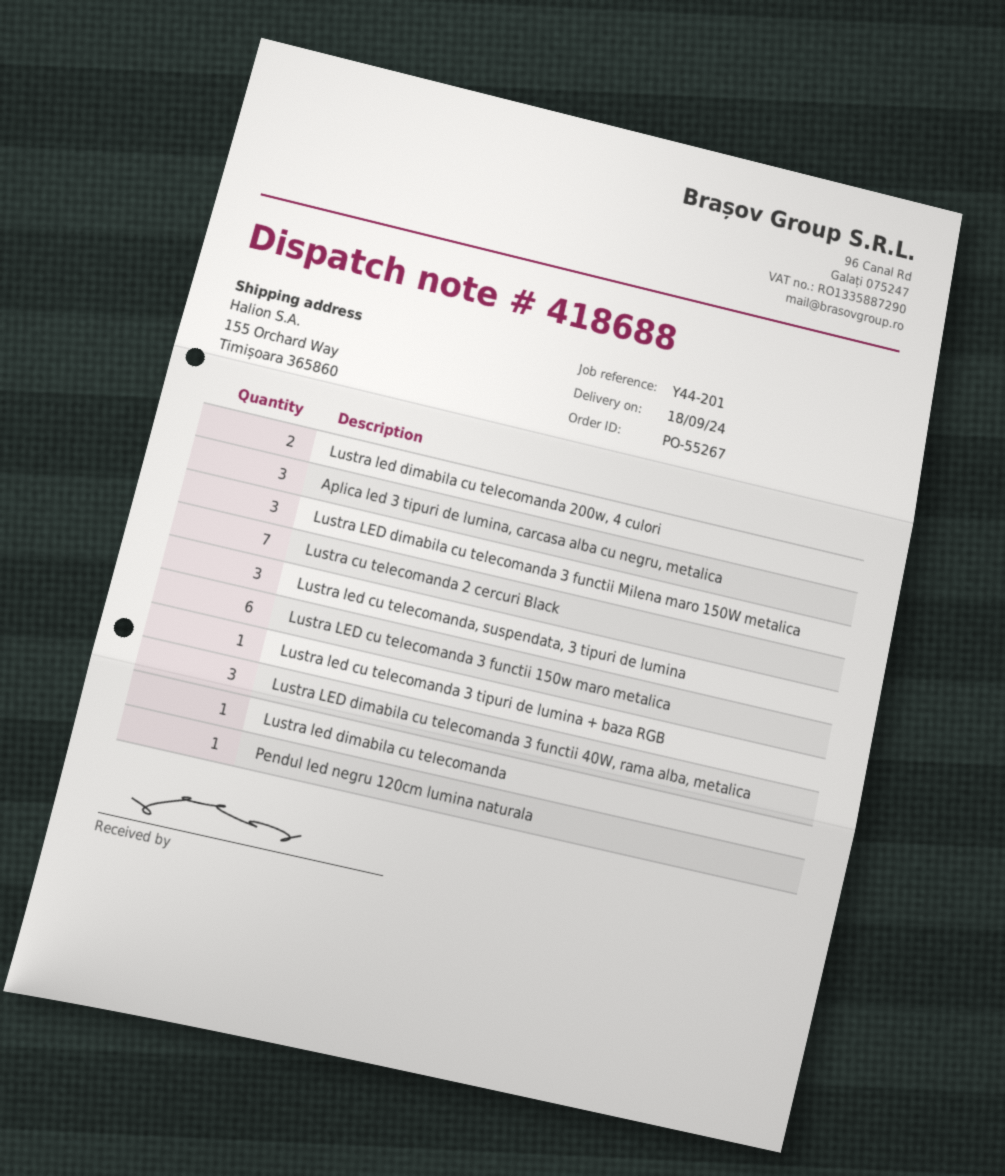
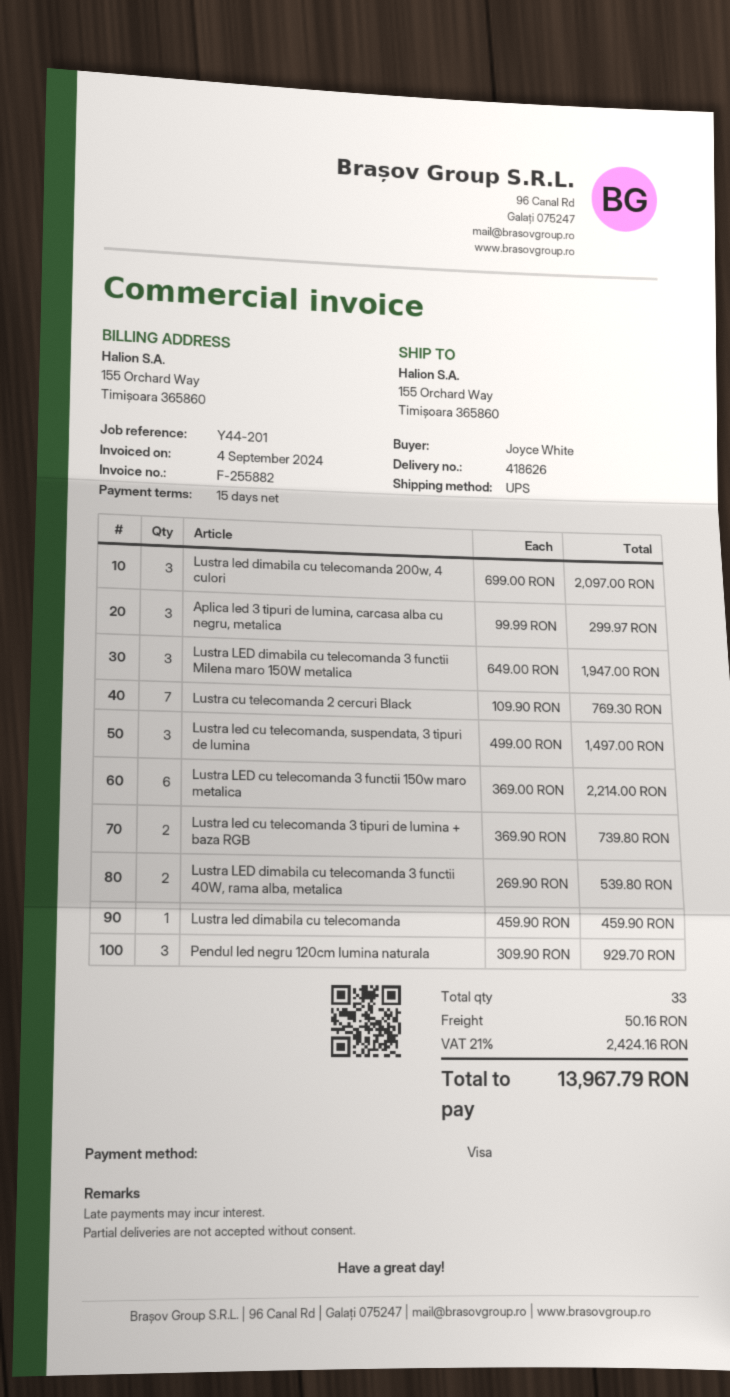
delivery note number: 418688 -> 418626
Lustra led dimabila cu telecomanda 200w, 4 culori: 2 -> 3
Lustra led cu telecomanda 3 tipuri de lumina + baza RGB: 1 -> 2
Lustra LED dimabila cu telecomanda 3 functii 40W, rama alba, metalica: 3 -> 2
Pendul led negru 120cm lumina naturala: 1 -> 3

